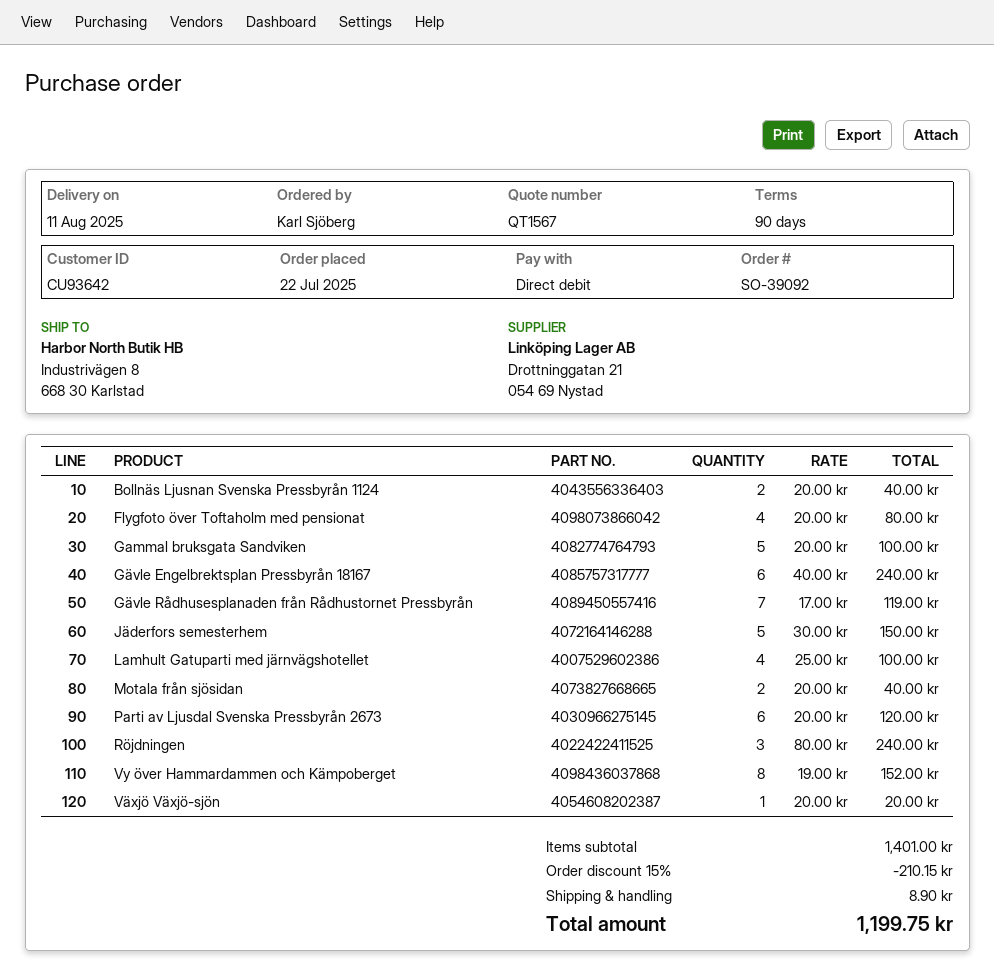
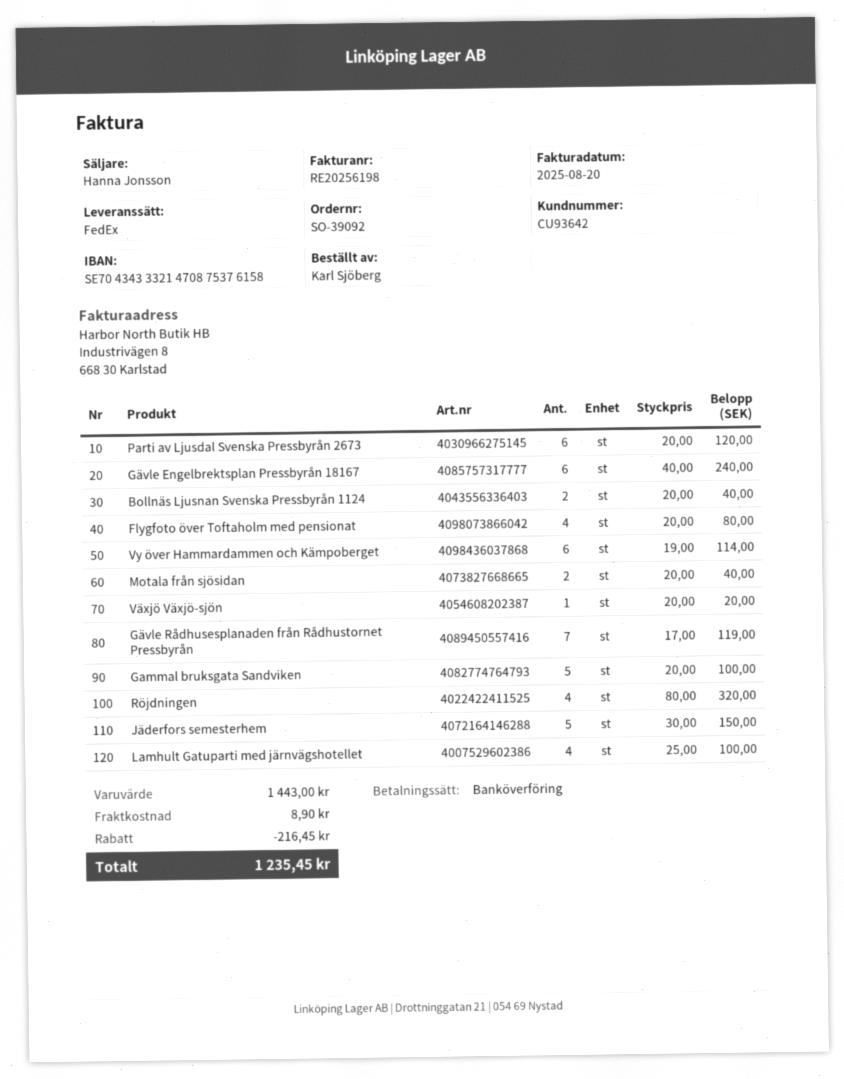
payment method: direct debit -> bank transfer
Röjdningen: 3 x 80.00 = 240.00 -> 4 x 80.00 = 320.00
Vy över Hammardammen och Kämpoberget: 8 x 19.00 = 152.00 -> 6 x 19.00 = 114.00
subtotal: 1401.00 -> 1443.00
discount: 210.15 -> 216.45
total: 1199.75 -> 1235.45

